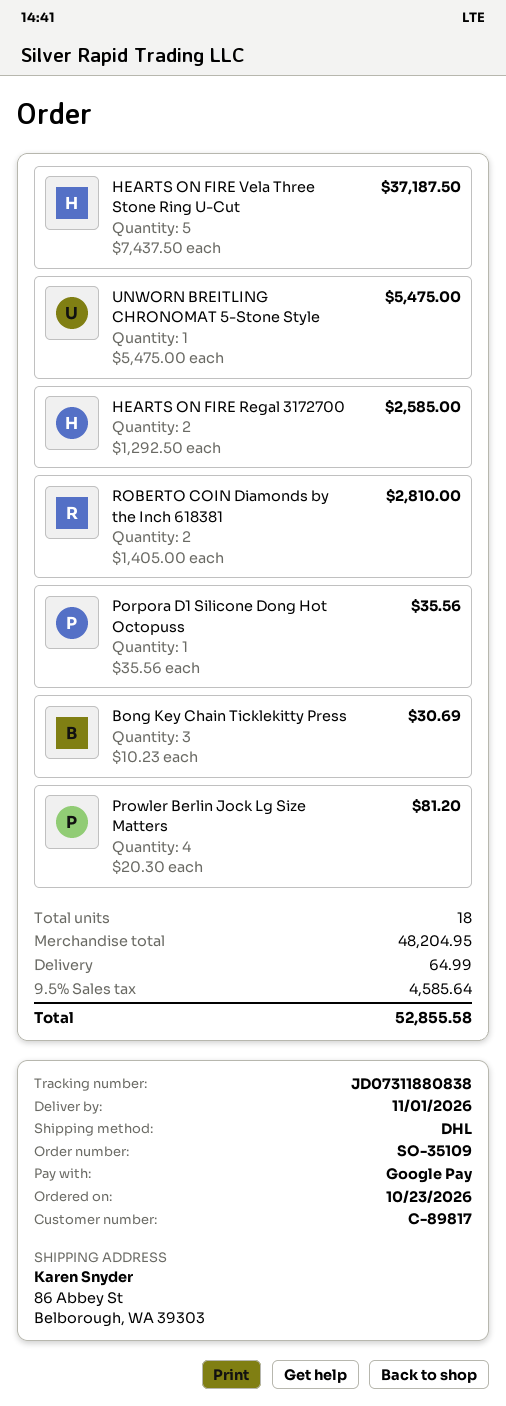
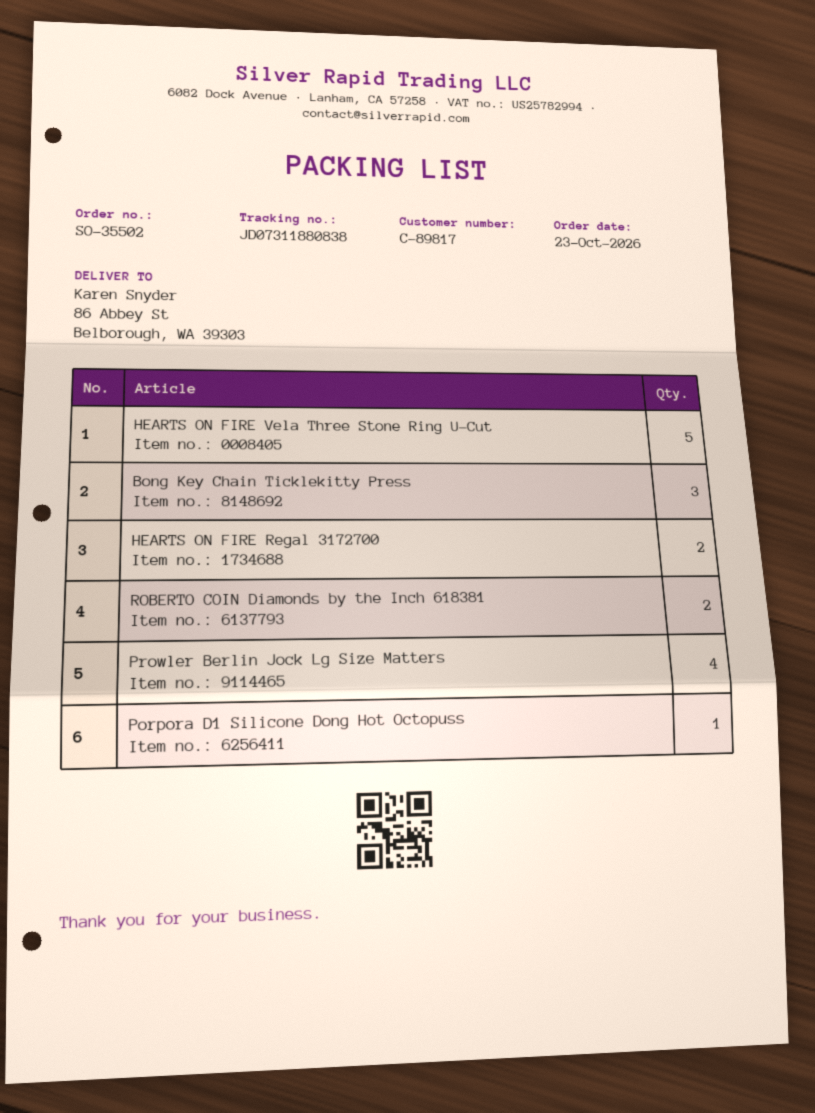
order number: SO-35109 -> SO-35502
UNWORN BREITLING CHRONOMAT 5-Stone Style: 1 -> none

